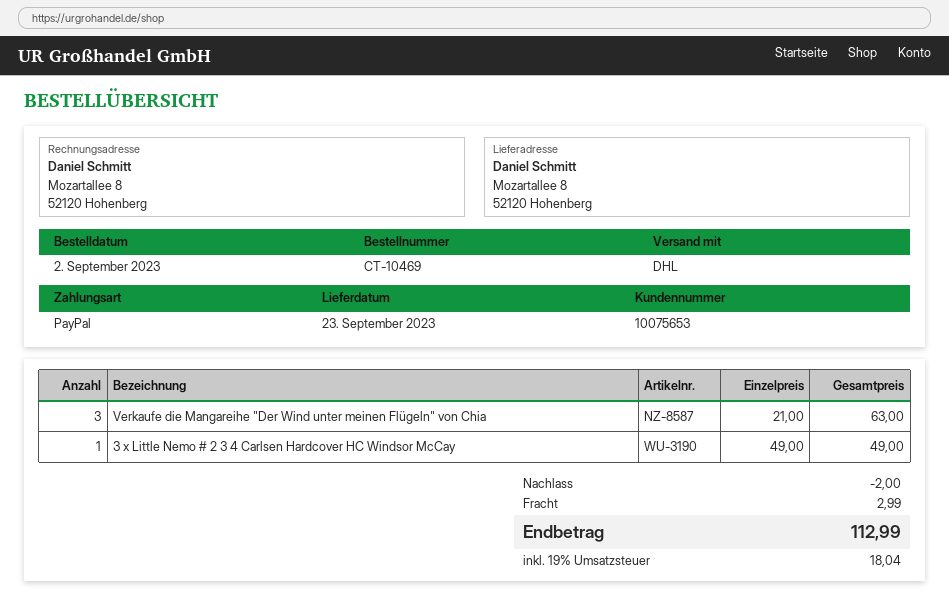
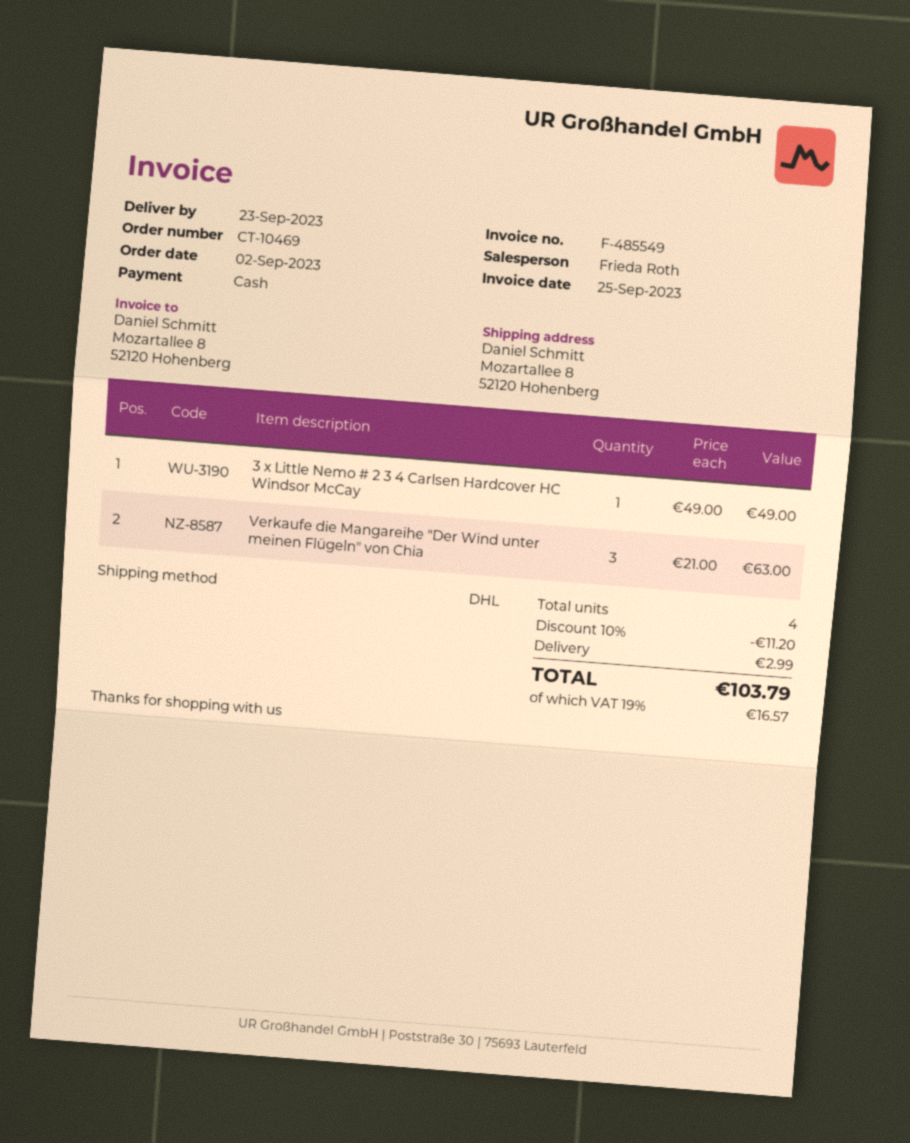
payment method: PayPal -> cash
discount: 2.00 -> 11.20
tax: 19% = 18.04 -> 19% = 16.57
total: 112.99 -> 103.79

